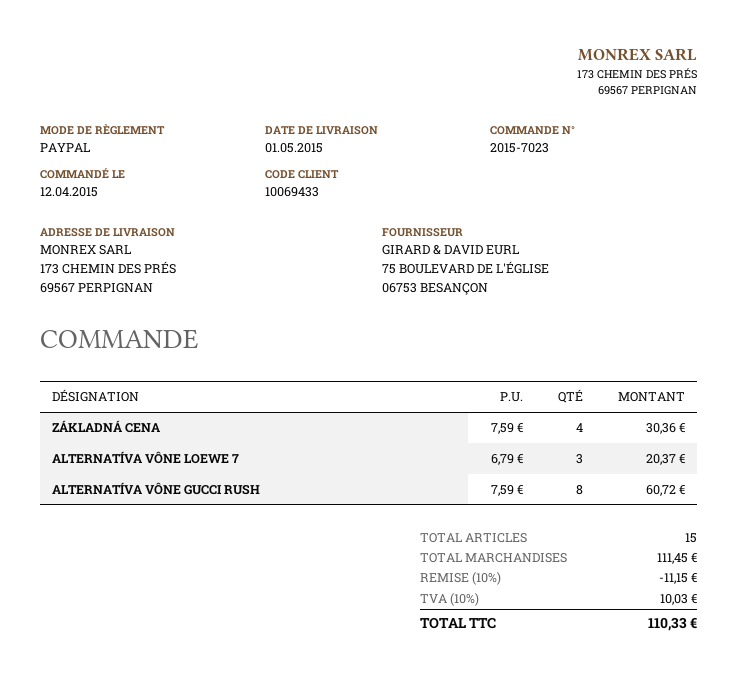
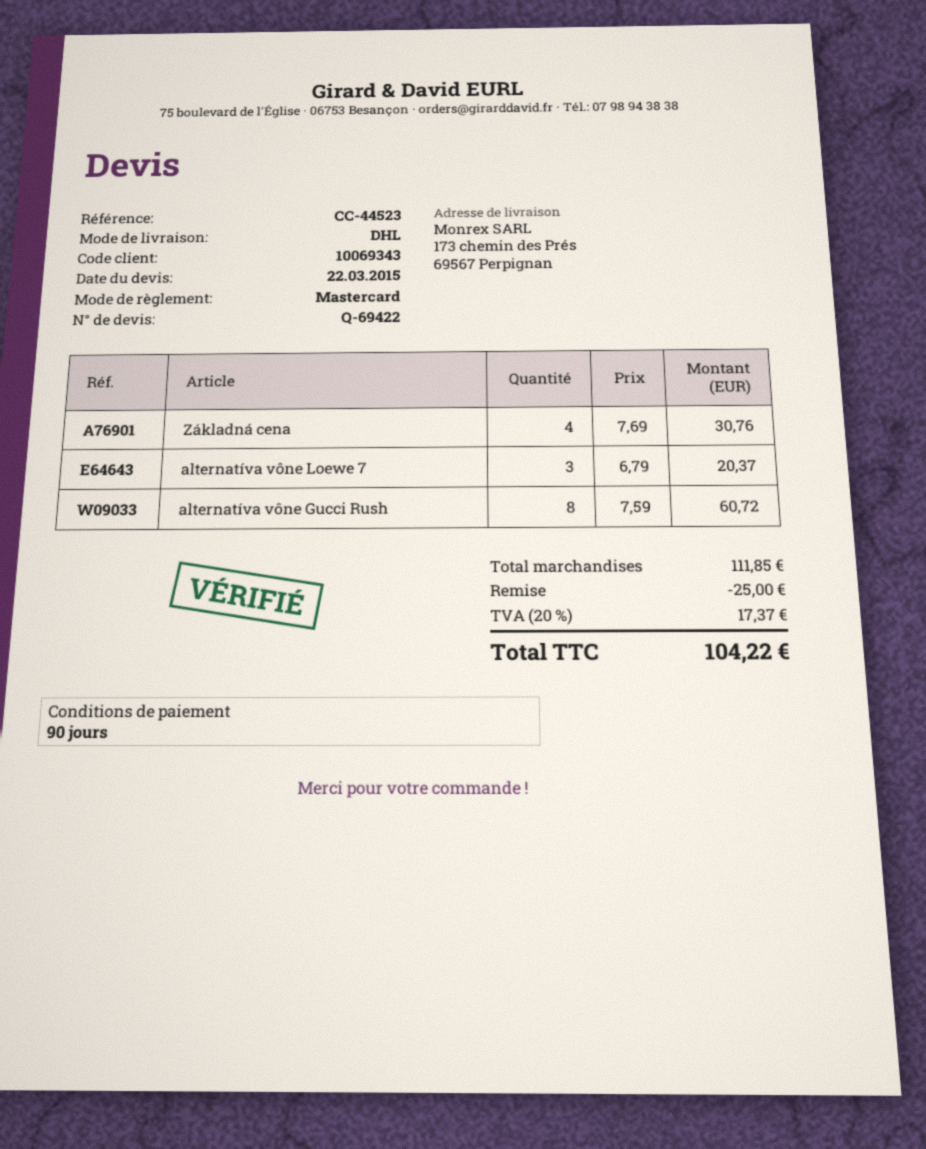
customer number: 10069433 -> 10069343
payment method: PayPal -> Mastercard
ZÁKLADNÁ CENA: 4 x 7.59 = 30.36 -> 4 x 7.69 = 30.76
subtotal: 111.45 -> 111.85
discount: 11.15 -> 25.00
tax: 10% = 10.03 -> 20% = 17.37
total: 110.33 -> 104.22

